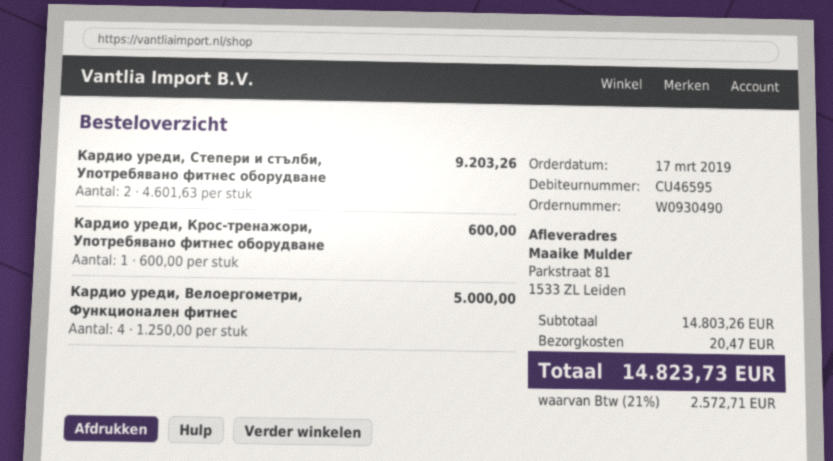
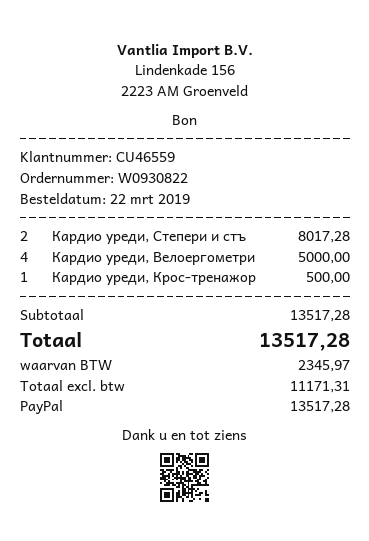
order number: W0930490 -> W0930822
order date: 2019-03-17 -> 2019-03-22
customer number: CU46595 -> CU46559
Кардио уреди, Степери и стълби, Употребявано фитнес оборудване: 2 for 9203.26 -> 2 for 8017.28
Кардио уреди, Крос-тренажори, Употребявано фитнес оборудване: 1 for 600.00 -> 1 for 500.00
subtotal: 14803.26 -> 13517.28
shipping: 20.47 -> none
tax: 2572.71 -> 2345.97
total: 14823.73 -> 13517.28

